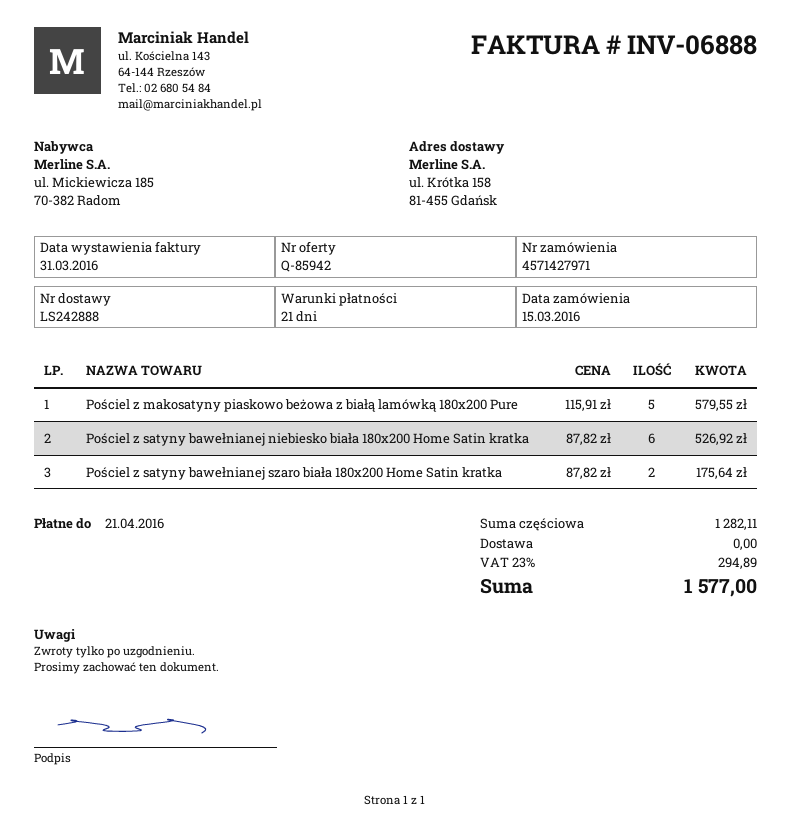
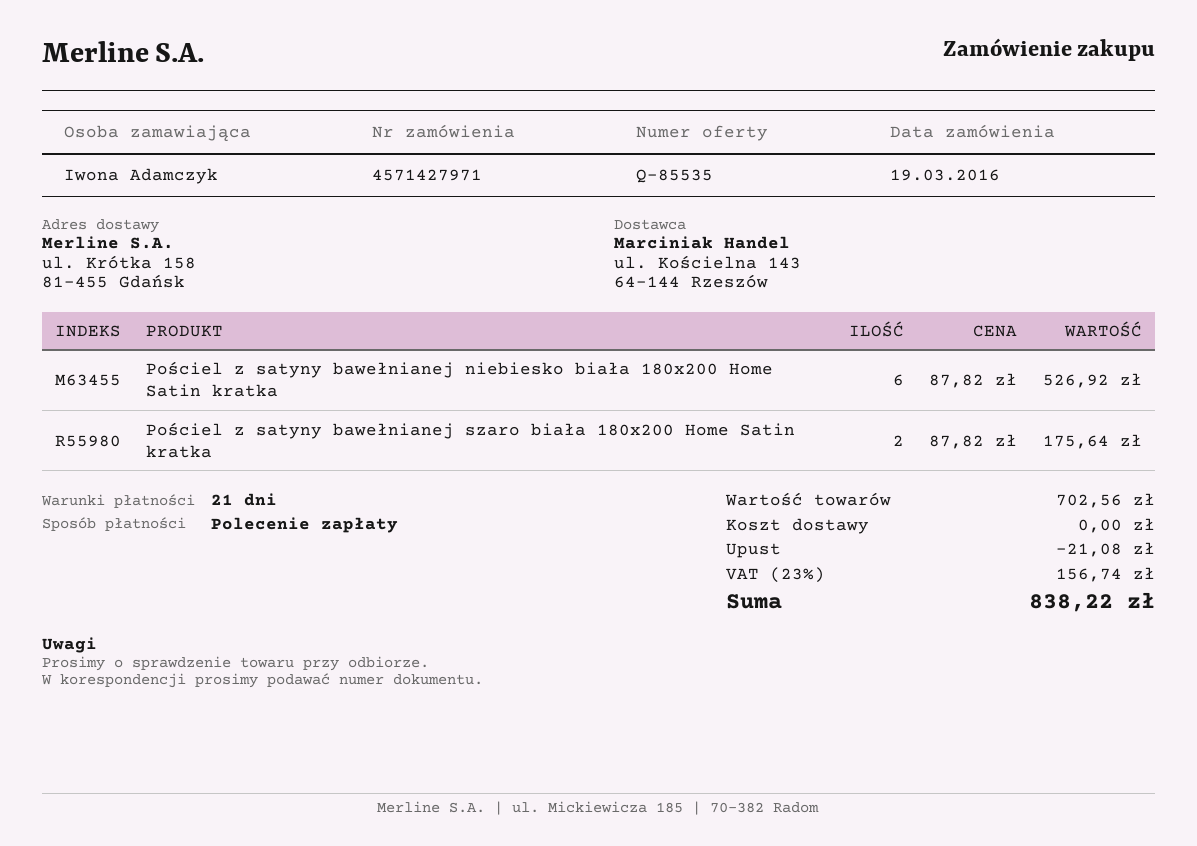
quote number: Q-85942 -> Q-85535
order date: 2016-03-15 -> 2016-03-19
Pościel z makosatyny piaskowo beżowa z białą lamówką 180x200 Pure: 5 x 115.91 = 579.55 -> none
subtotal: 1282.11 -> 702.56
discount: none -> 21.08
tax: 23% = 294.89 -> 23% = 156.74
total: 1577.00 -> 838.22

